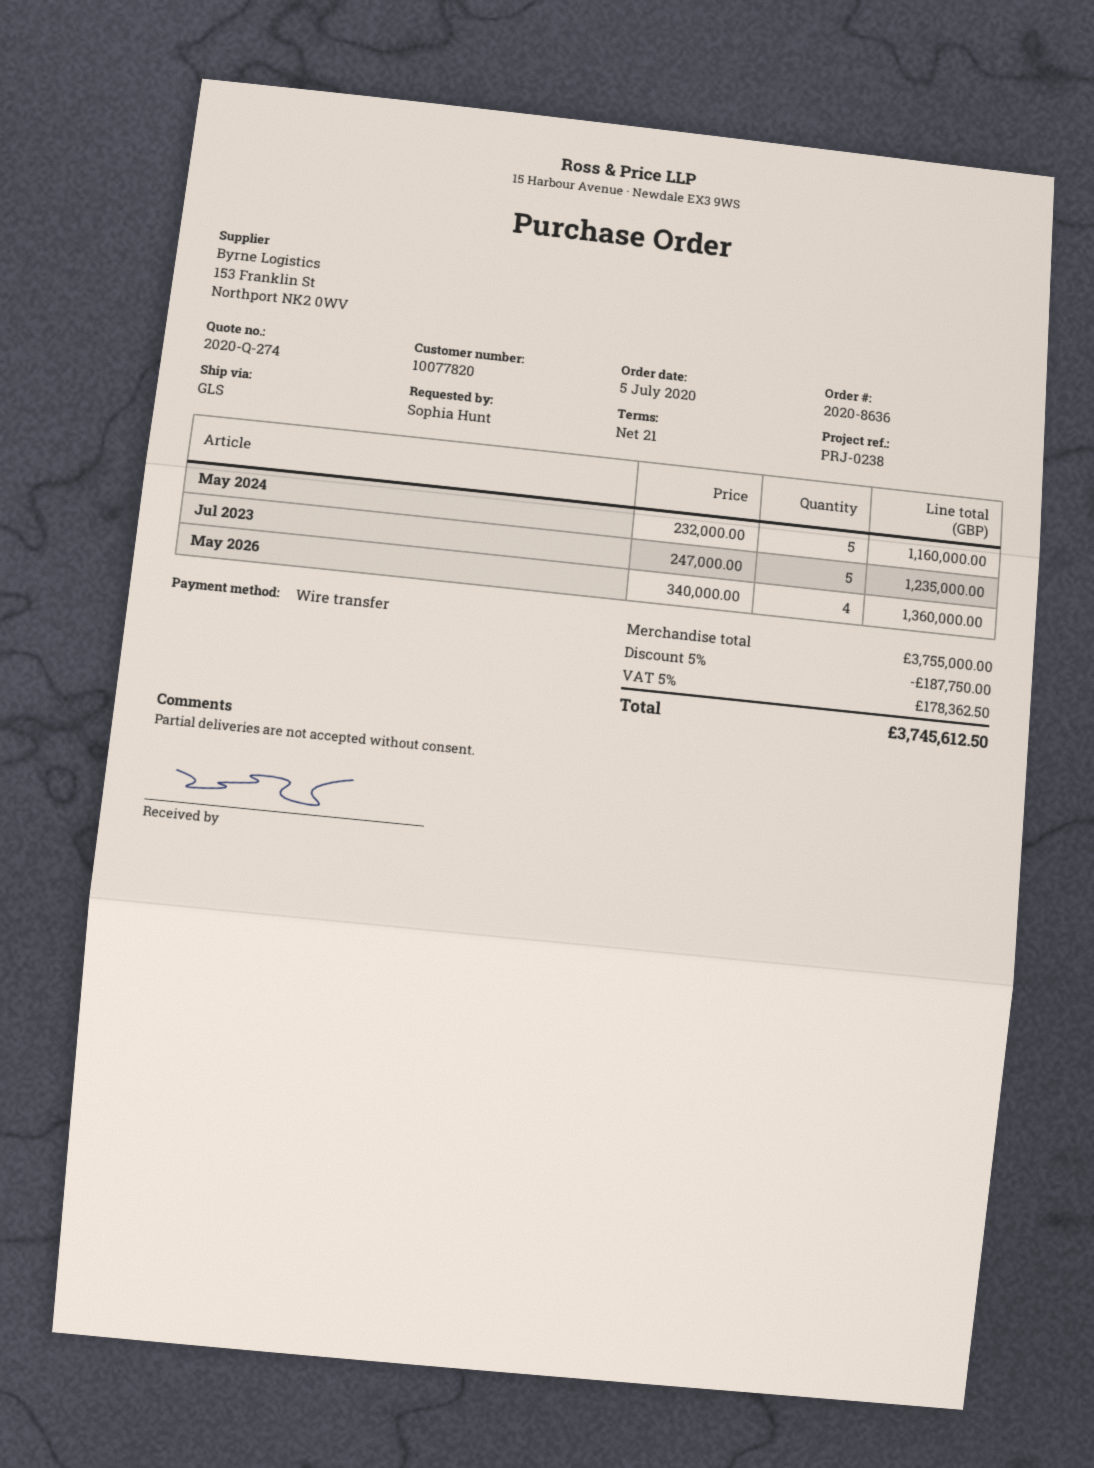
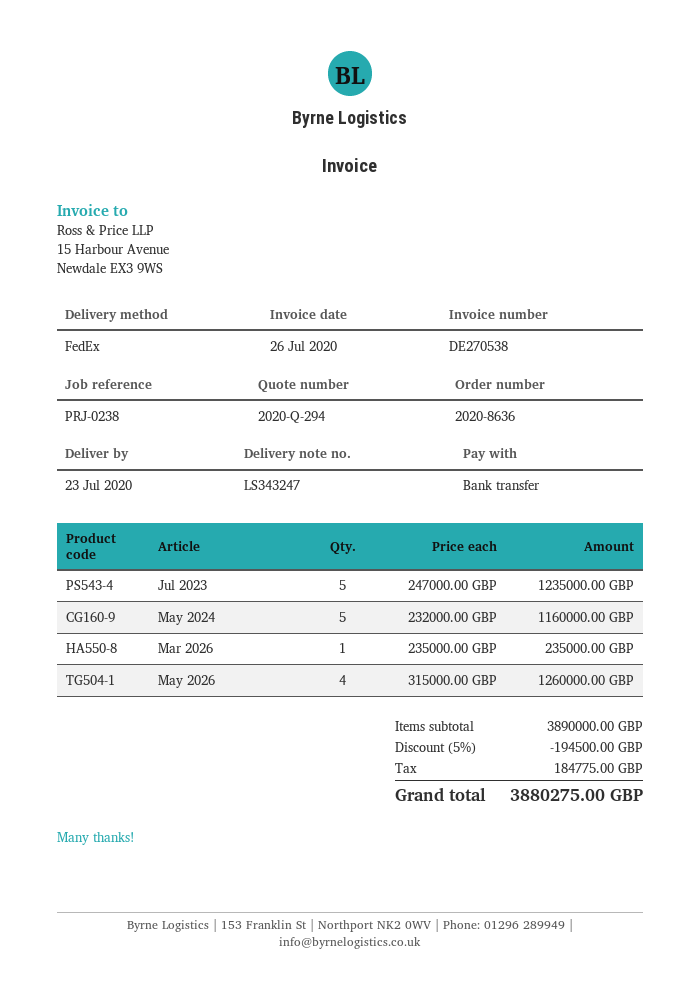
quote number: 2020-Q-274 -> 2020-Q-294
shipping method: GLS -> FedEx
May 2026: 4 x 340000.00 = 1360000.00 -> 4 x 315000.00 = 1260000.00
Mar 2026: none -> 1 x 235000.00 = 235000.00
subtotal: 3755000.00 -> 3890000.00
discount: 5% = 187750.00 -> 5% = 194500.00
tax: 178362.50 -> 184775.00
total: 3745612.50 -> 3880275.00

